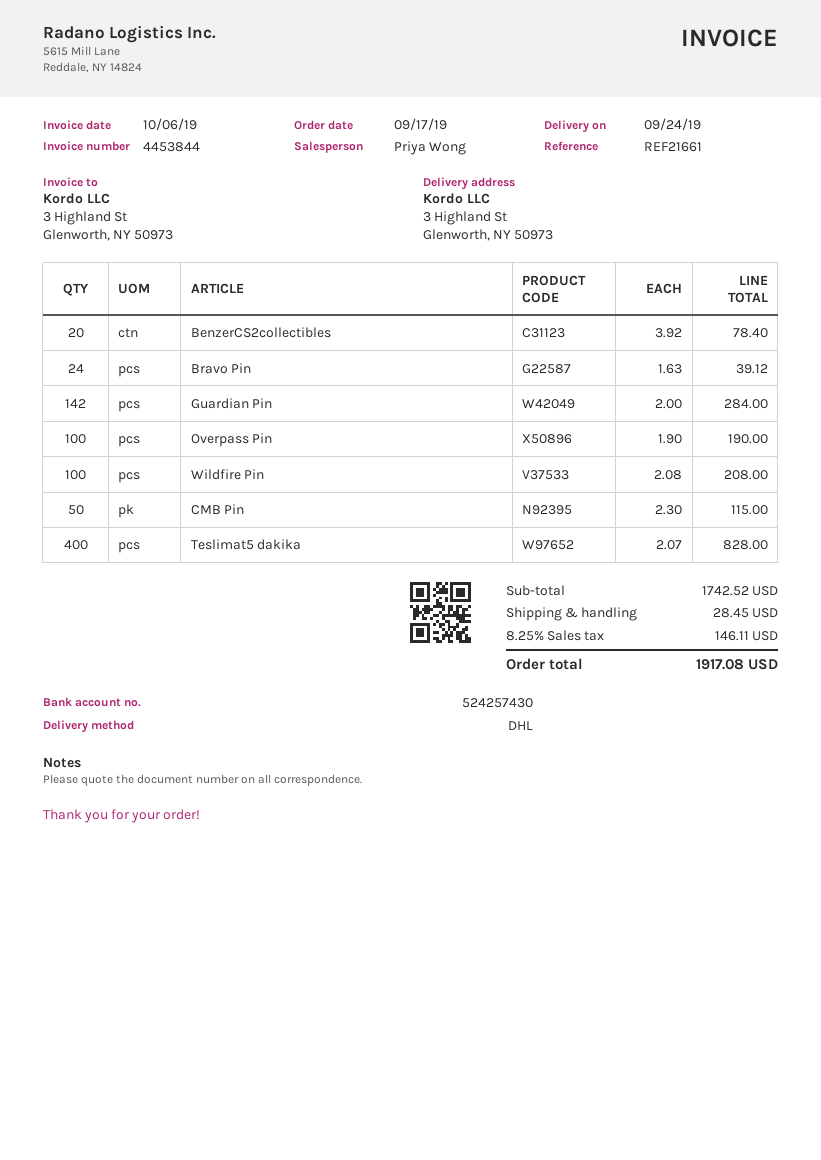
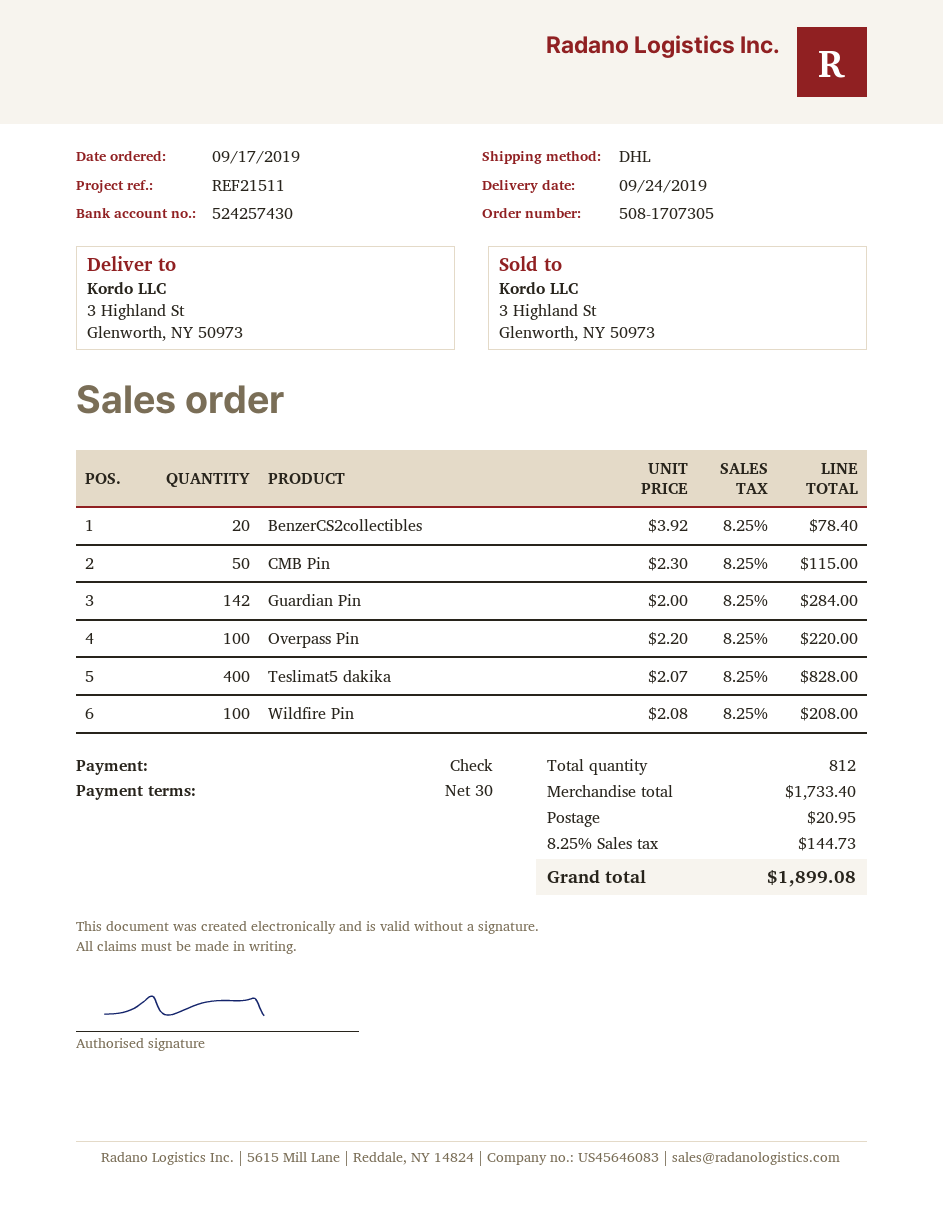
reference: REF21661 -> REF21511
Bravo Pin: 24 x 1.63 = 39.12 -> none
Overpass Pin: 100 x 1.90 = 190.00 -> 100 x 2.20 = 220.00
subtotal: 1742.52 -> 1733.40
shipping: 28.45 -> 20.95
tax: 8.25% = 146.11 -> 8.25% = 144.73
total: 1917.08 -> 1899.08

